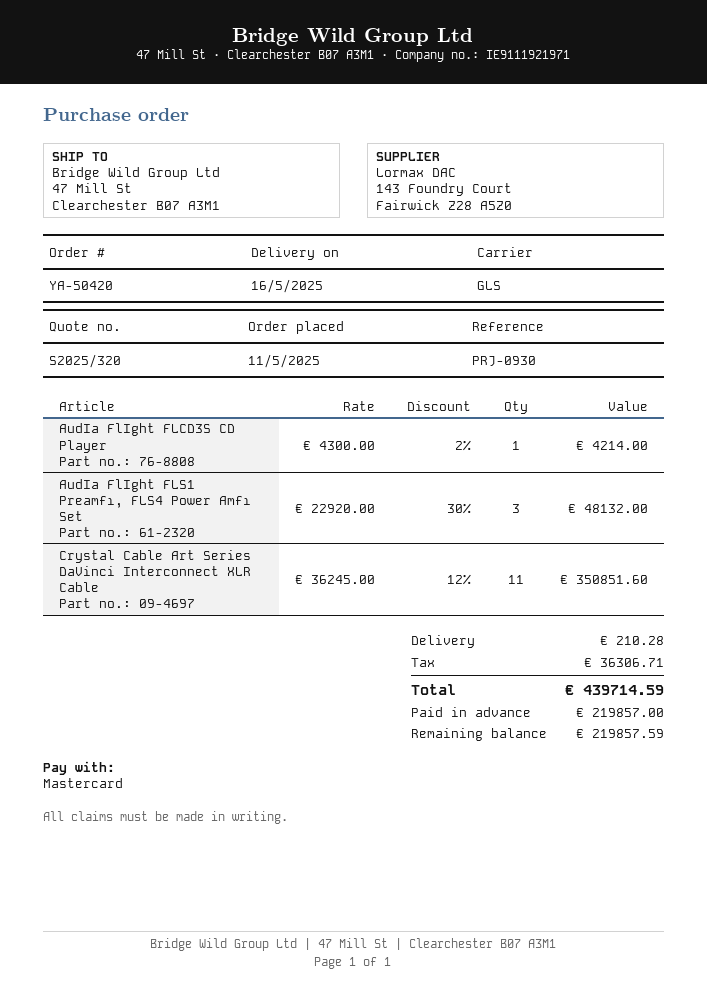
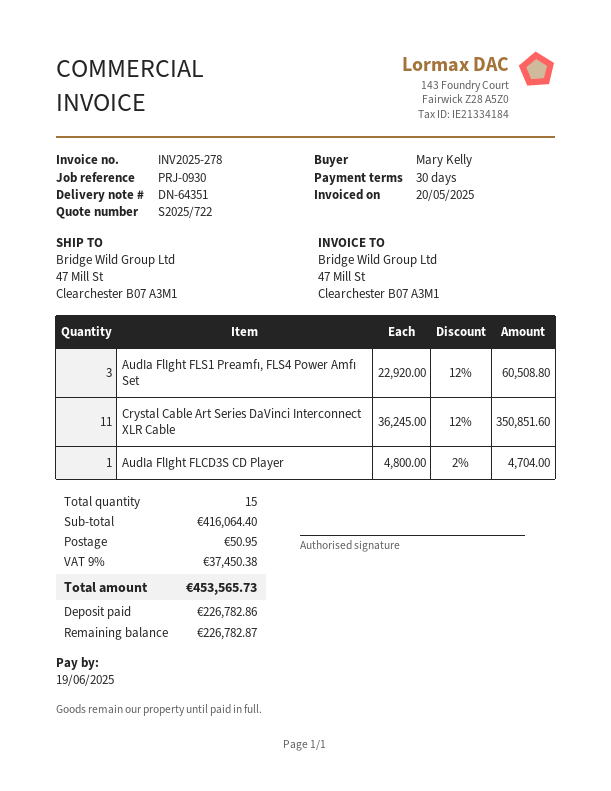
quote number: S2025/320 -> S2025/722
AudIa FlIght FLCD3S CD Player: 1 x 4300.00 - 2% = 4214.00 -> 1 x 4800.00 - 2% = 4704.00
AudIa FlIght FLS1 Preamfı, FLS4 Power Amfı Set: 3 x 22920.00 - 30% = 48132.00 -> 3 x 22920.00 - 12% = 60508.80
shipping: 210.28 -> 50.95
tax: 36306.71 -> 37450.38
total: 439714.59 -> 453565.73
deposit: 219857.00 -> 226782.86
balance: 219857.59 -> 226782.87

